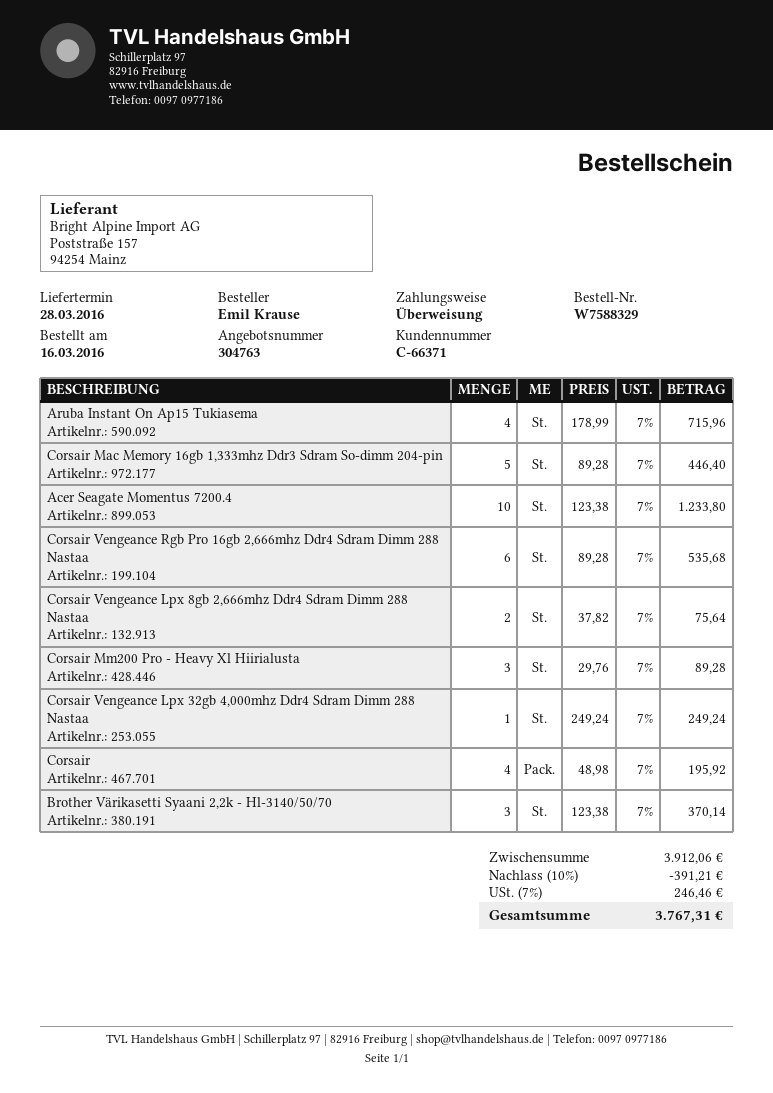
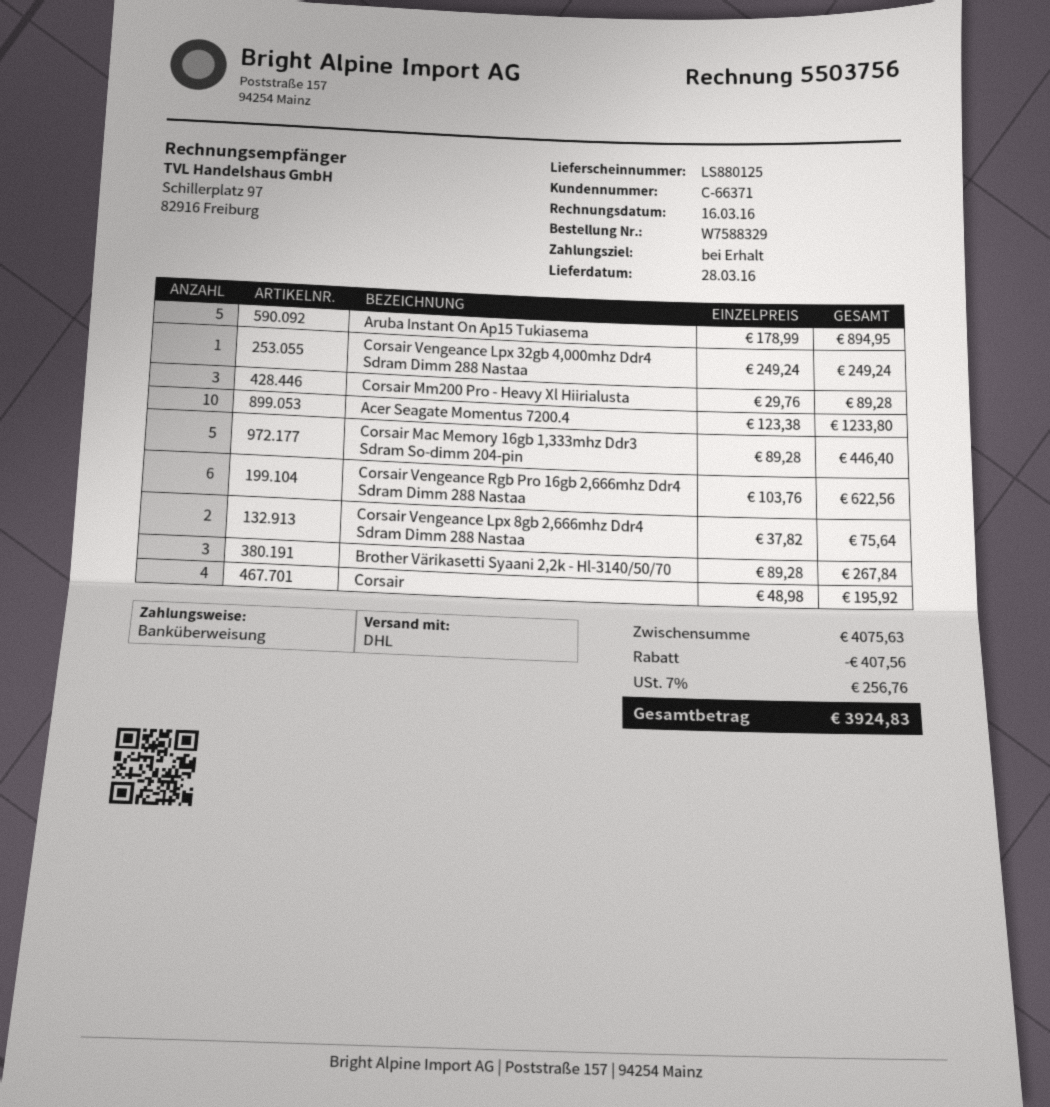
Aruba Instant On Ap15 Tukiasema: 4 x 178.99 = 715.96 -> 5 x 178.99 = 894.95
Corsair Vengeance Rgb Pro 16gb 2,666mhz Ddr4 Sdram Dimm 288 Nastaa: 6 x 89.28 = 535.68 -> 6 x 103.76 = 622.56
Brother Värikasetti Syaani 2,2k - Hl-3140/50/70: 3 x 123.38 = 370.14 -> 3 x 89.28 = 267.84
subtotal: 3912.06 -> 4075.63
discount: 391.21 -> 407.56
tax: 7% = 246.46 -> 7% = 256.76
total: 3767.31 -> 3924.83

